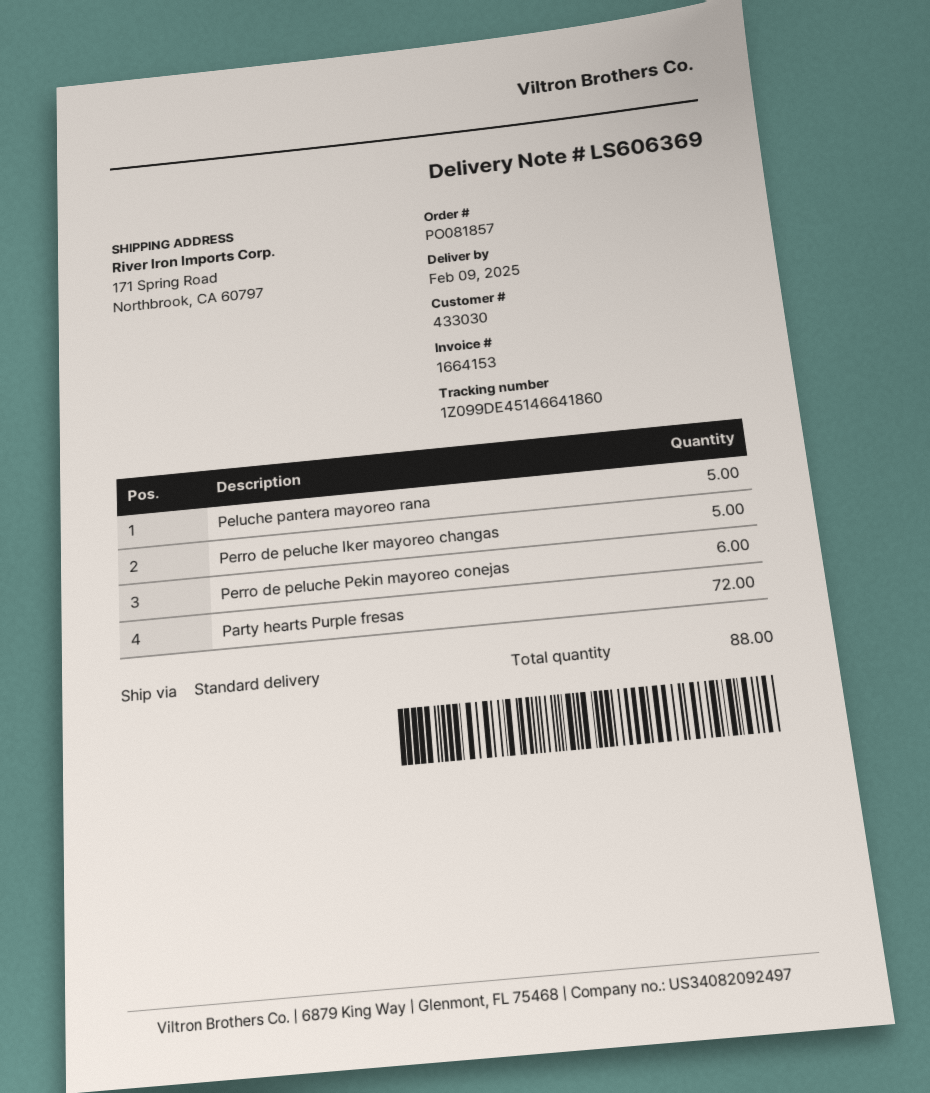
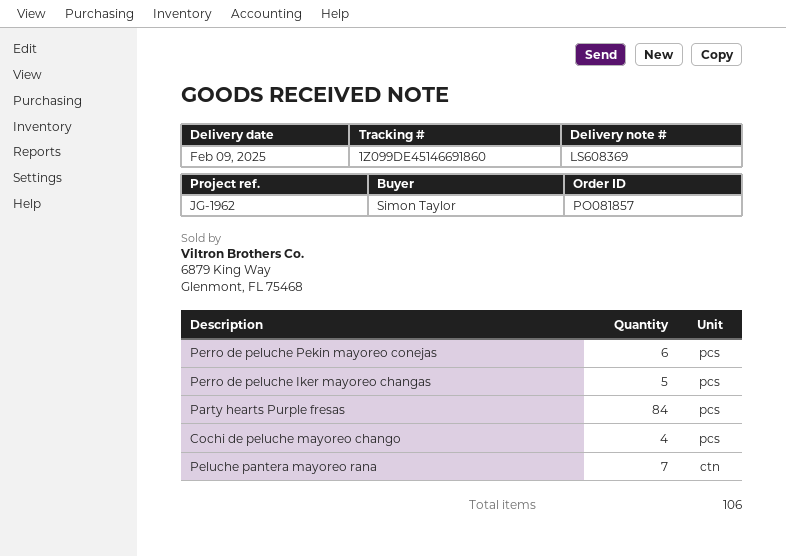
delivery note number: LS606369 -> LS608369
tracking number: 1Z099DE45146641860 -> 1Z099DE45146691860
Peluche pantera mayoreo rana: 5 -> 7
Party hearts Purple fresas: 72 -> 84
Cochi de peluche mayoreo chango: none -> 4
total quantity: 88 -> 106

